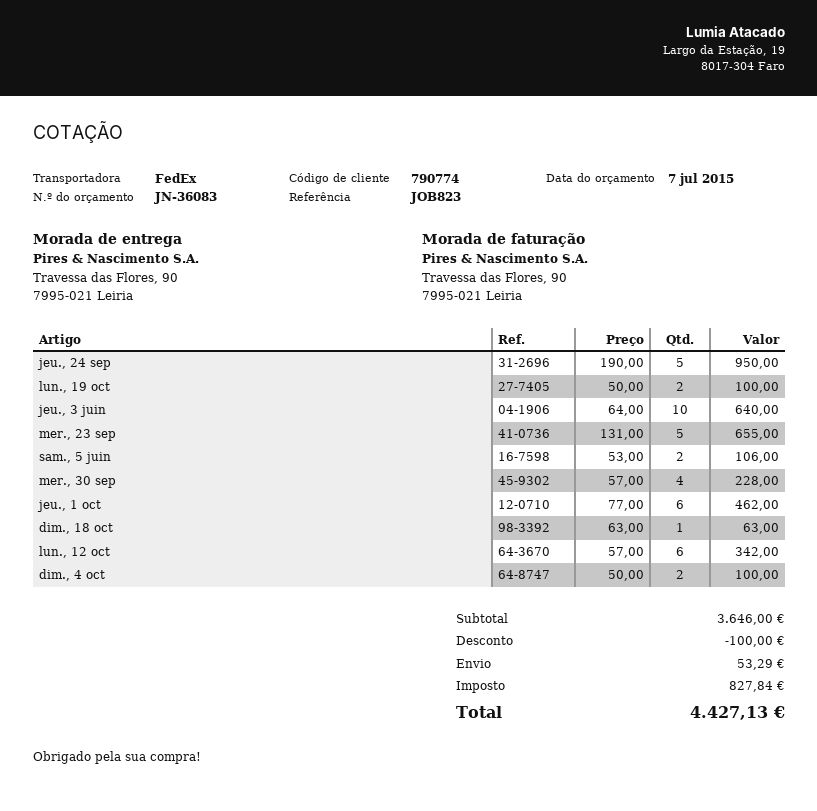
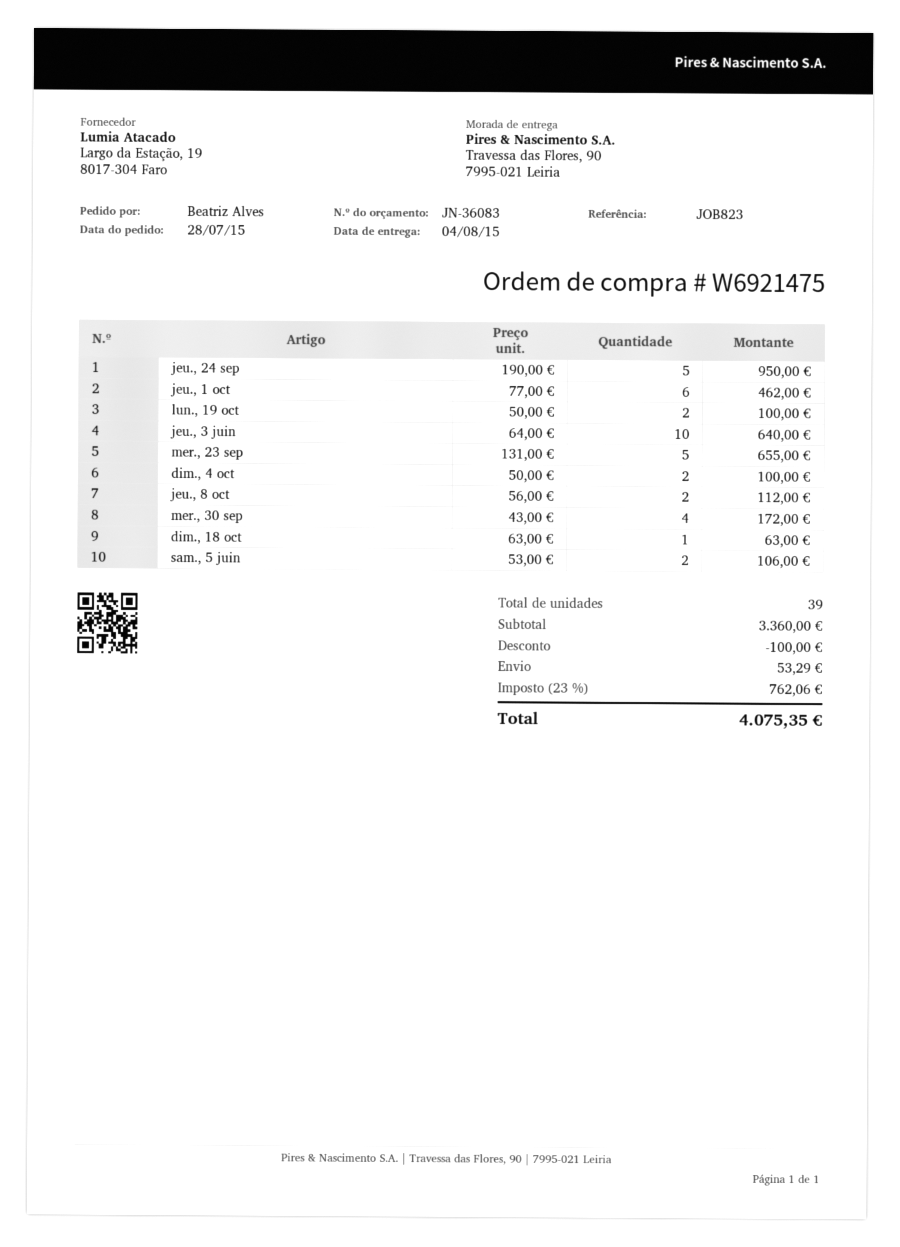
mer., 30 sep: 4 x 57.00 = 228.00 -> 4 x 43.00 = 172.00
lun., 12 oct: 6 x 57.00 = 342.00 -> none
jeu., 8 oct: none -> 2 x 56.00 = 112.00
subtotal: 3646.00 -> 3360.00
tax: 827.84 -> 762.06
total: 4427.13 -> 4075.35

